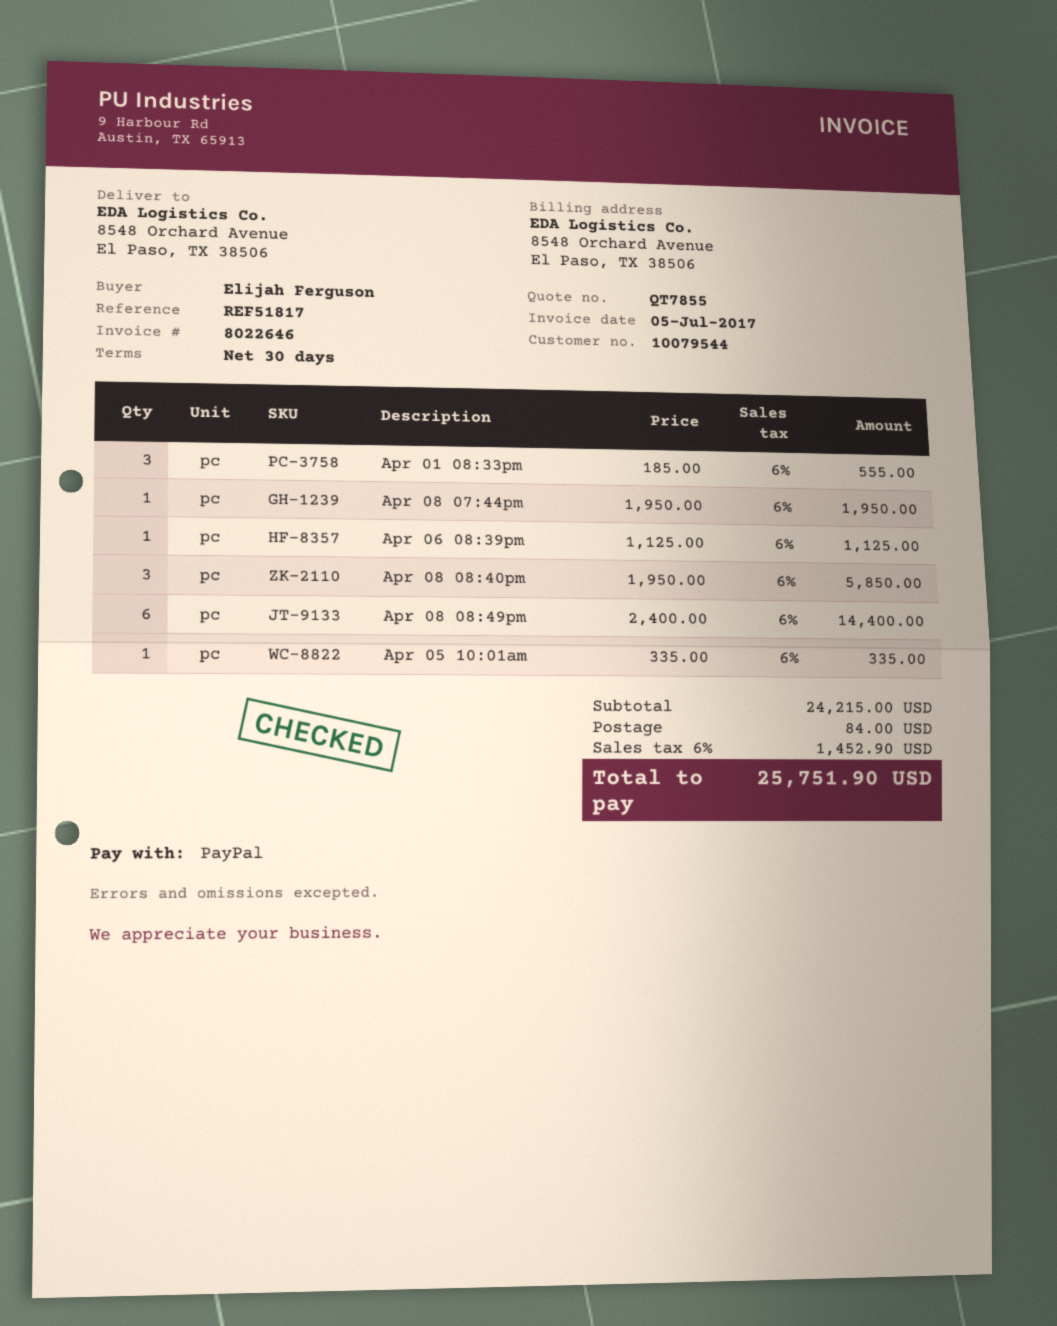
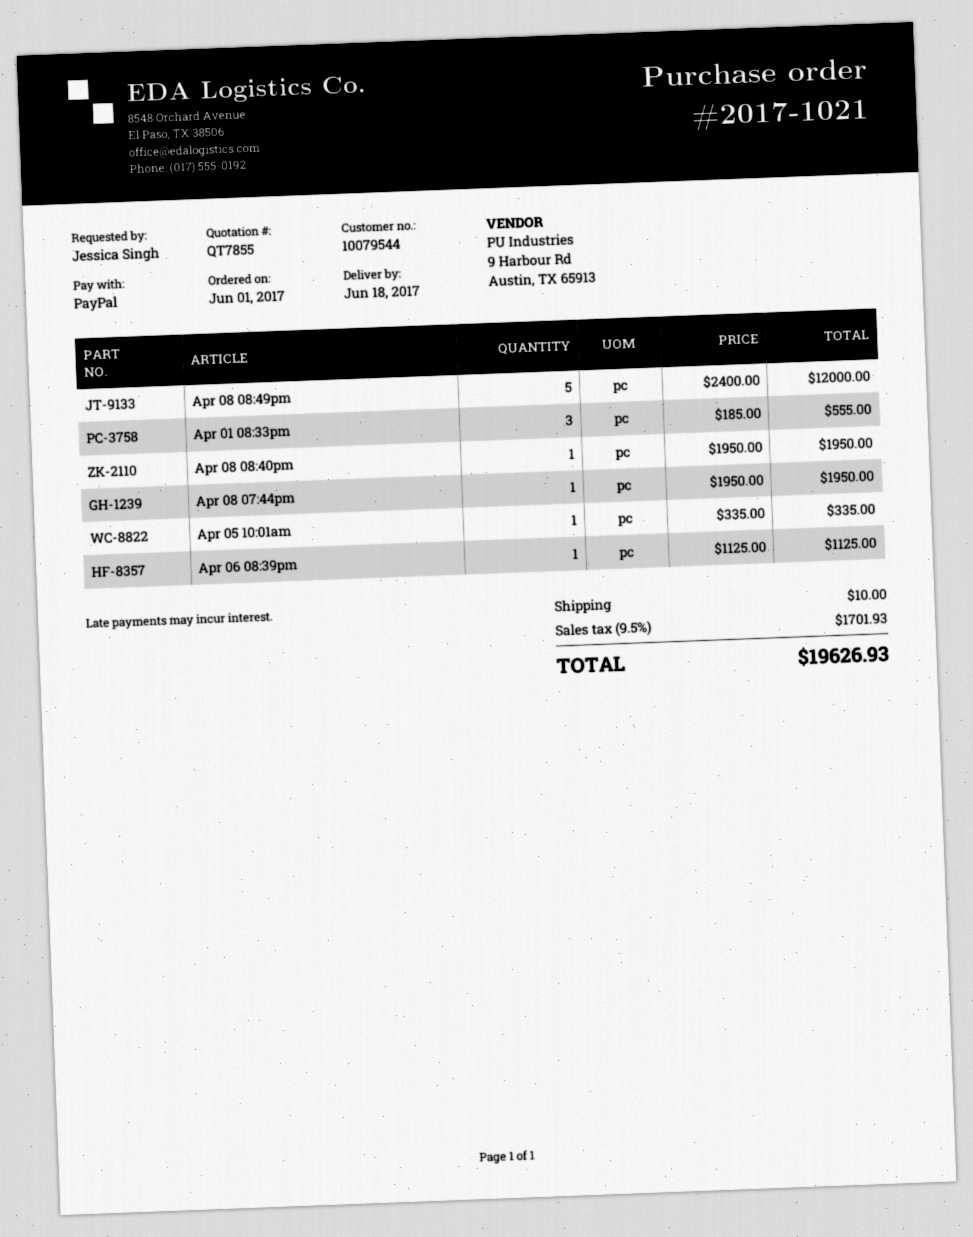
ordered by: Elijah Ferguson -> Jessica Singh
Apr 08 08:40pm: 3 x 1950.00 = 5850.00 -> 1 x 1950.00 = 1950.00
Apr 08 08:49pm: 6 x 2400.00 = 14400.00 -> 5 x 2400.00 = 12000.00
shipping: 84.00 -> 10.00
tax: 6% = 1452.90 -> 9.5% = 1701.93
total: 25751.90 -> 19626.93

